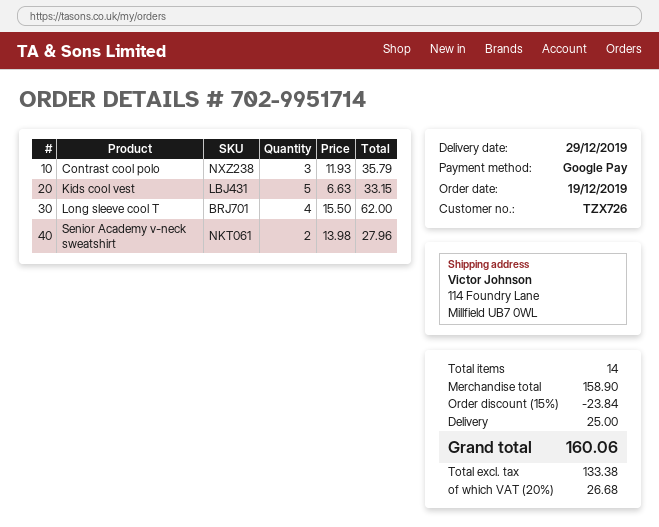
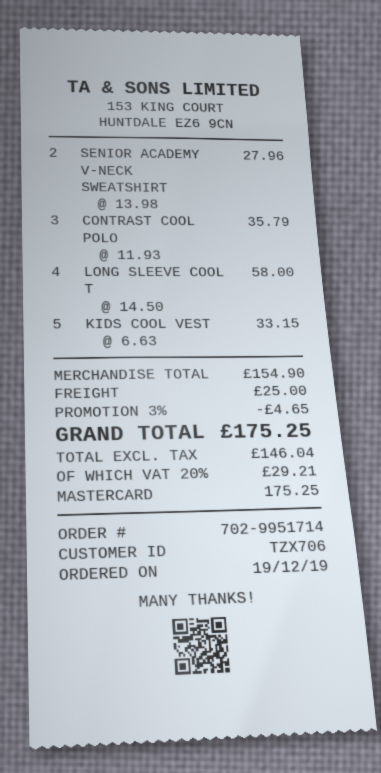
customer number: TZX726 -> TZX706
payment method: Google Pay -> Mastercard
Long sleeve cool T: 4 x 15.50 = 62.00 -> 4 x 14.50 = 58.00
subtotal: 158.90 -> 154.90
discount: 15% = 23.84 -> 3% = 4.65
net: 133.38 -> 146.04
tax: 20% = 26.68 -> 20% = 29.21
total: 160.06 -> 175.25

